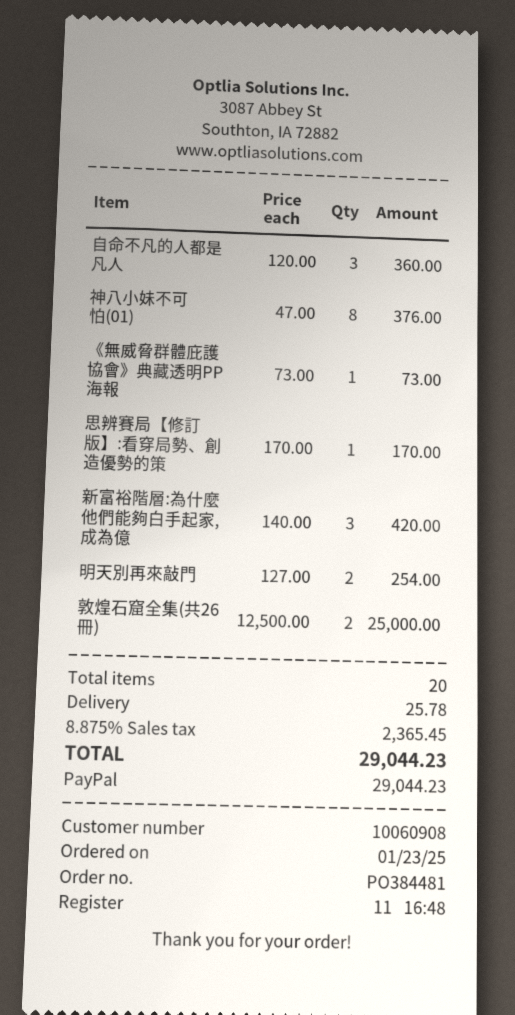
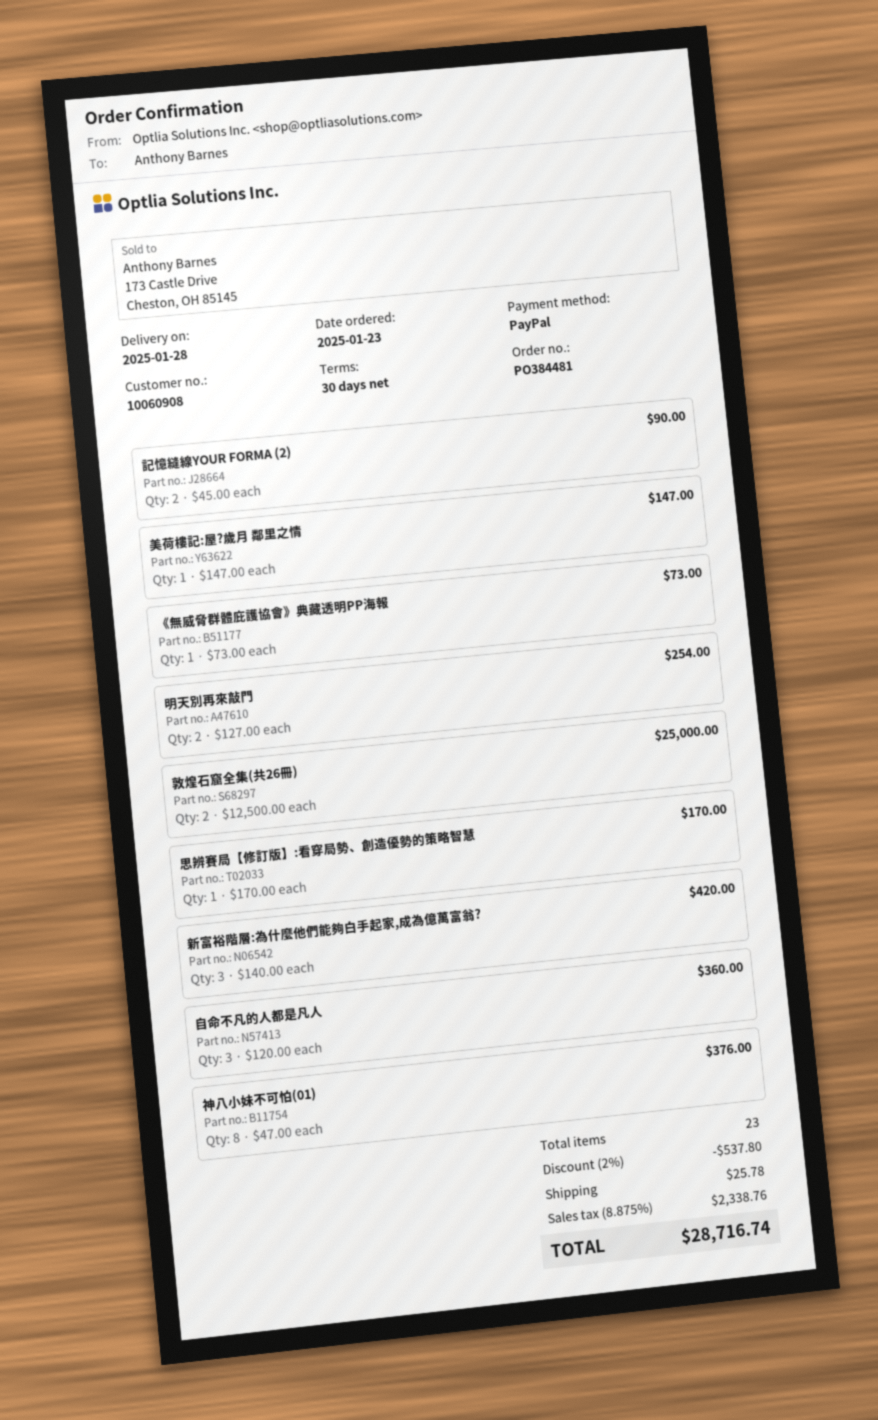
記憶縫線YOUR FORMA (2): none -> 2 x 45.00 = 90.00
美荷樓記:屋?歲月 鄰里之情: none -> 1 x 147.00 = 147.00
total quantity: 20 -> 23
discount: none -> 2% = 537.80
tax: 8.875% = 2365.45 -> 8.875% = 2338.76
total: 29044.23 -> 28716.74

